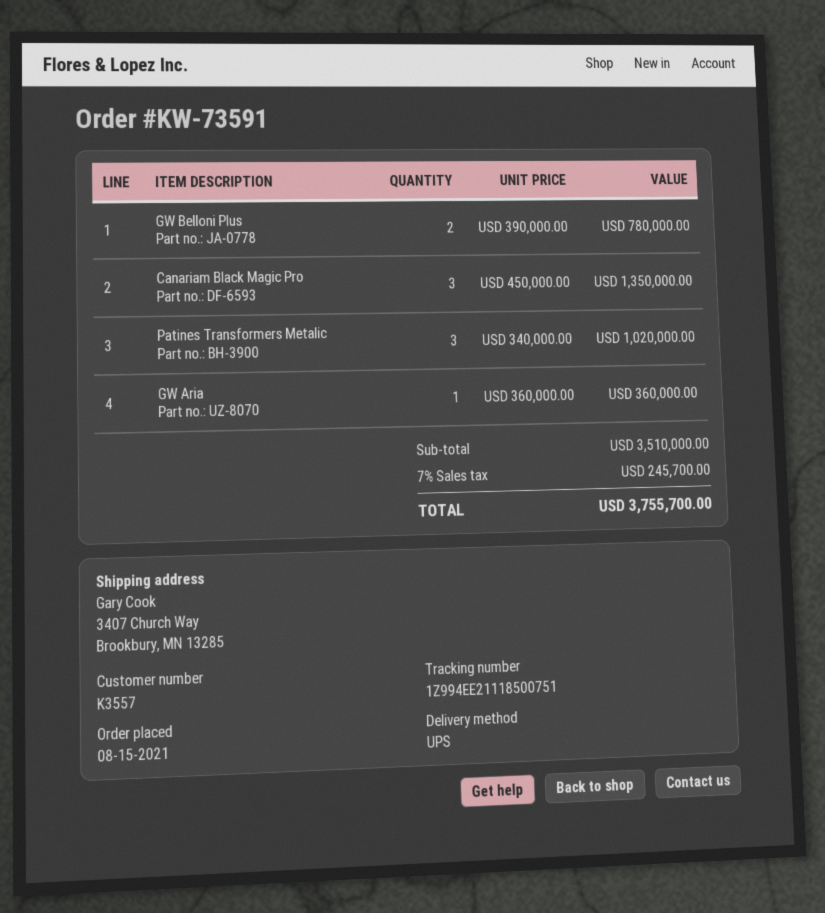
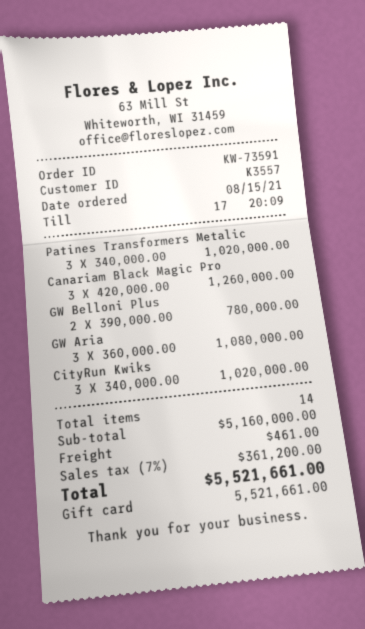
Canariam Black Magic Pro: 3 x 450000.00 = 1350000.00 -> 3 x 420000.00 = 1260000.00
GW Aria: 1 x 360000.00 = 360000.00 -> 3 x 360000.00 = 1080000.00
CityRun Kwiks: none -> 3 x 340000.00 = 1020000.00
subtotal: 3510000.00 -> 5160000.00
shipping: none -> 461.00
tax: 7% = 245700.00 -> 7% = 361200.00
total: 3755700.00 -> 5521661.00

